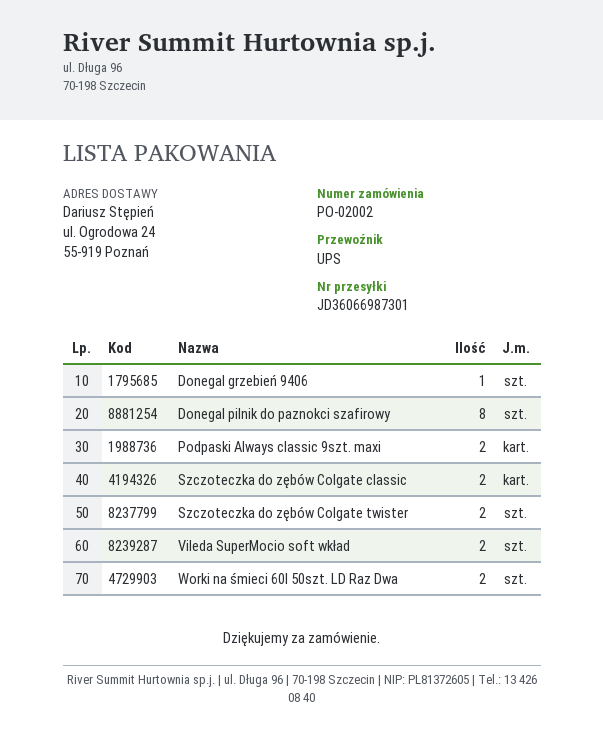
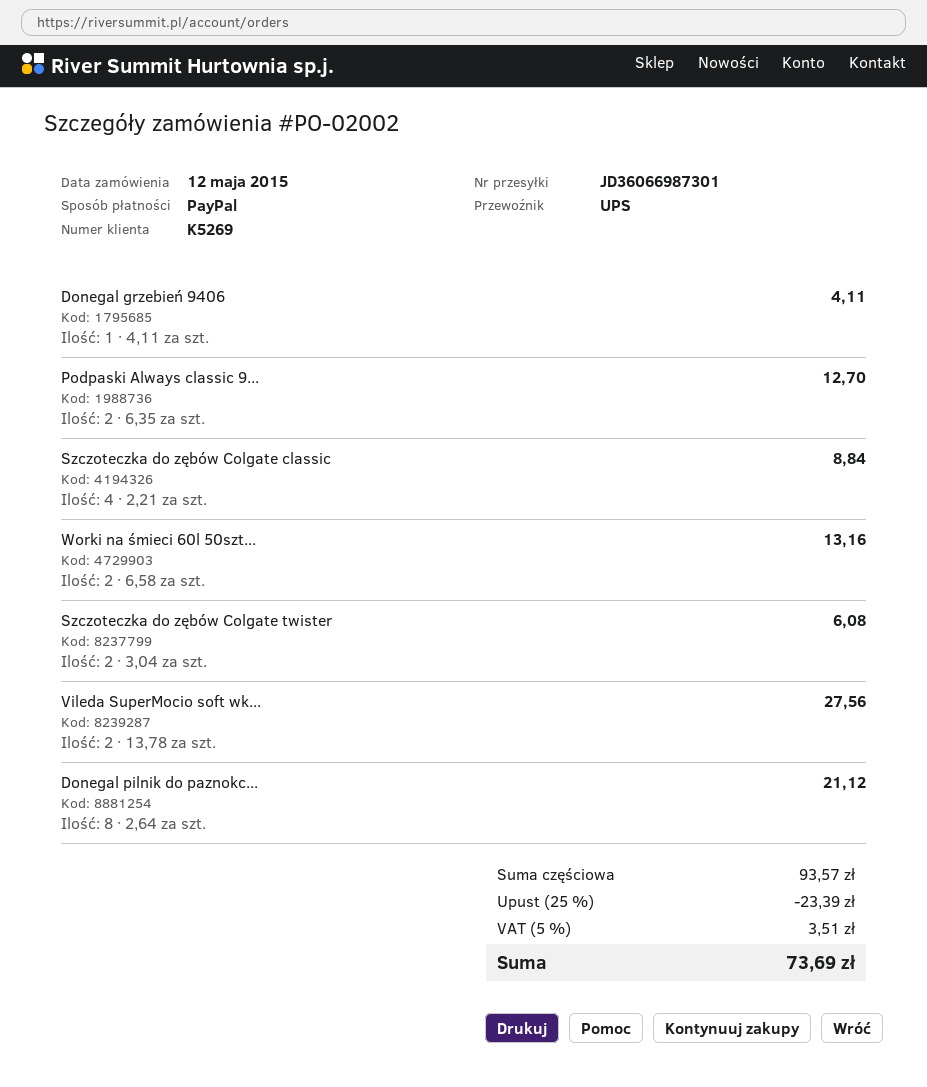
Szczoteczka do zębów Colgate classic: 2 -> 4

